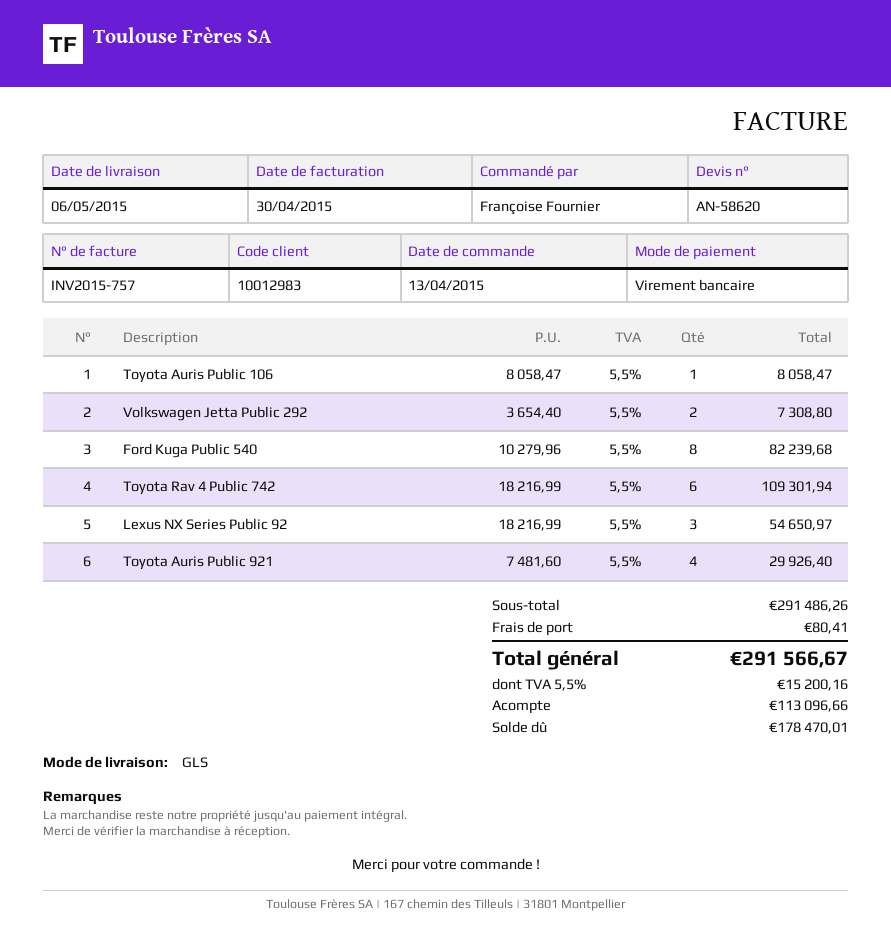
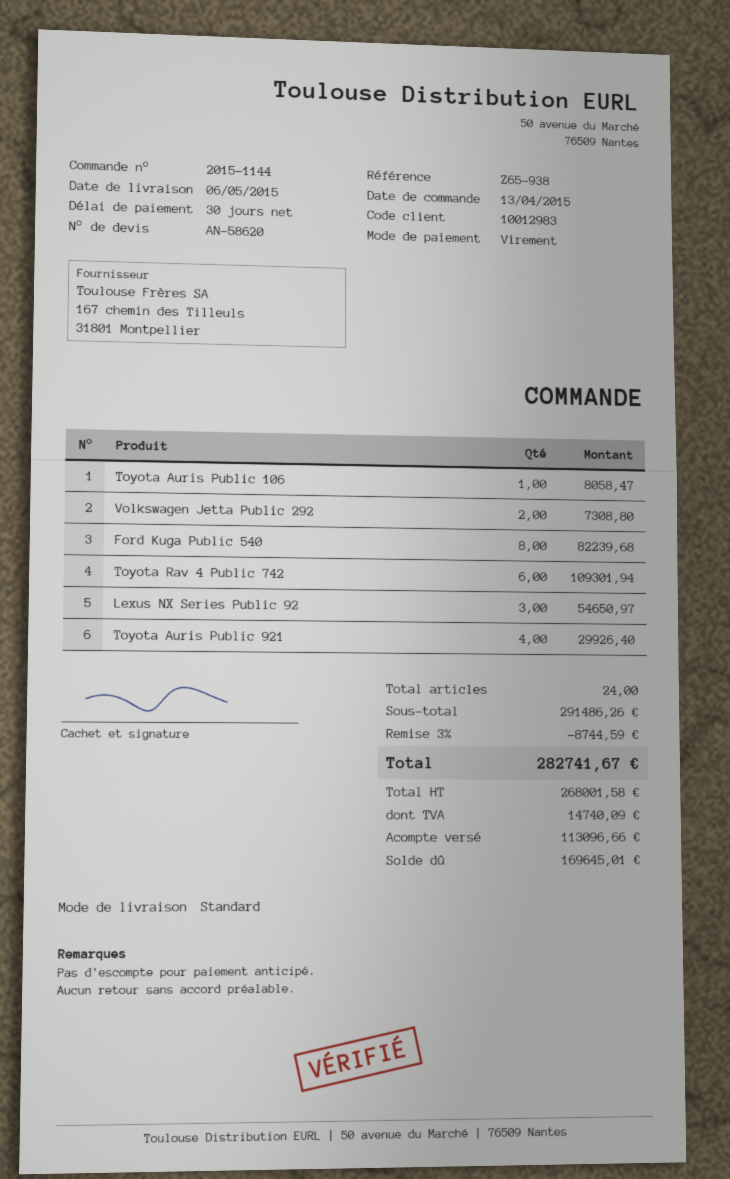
shipping method: GLS -> standard
discount: none -> 3% = 8744.59
shipping: 80.41 -> none
tax: 15200.16 -> 14740.09
total: 291566.67 -> 282741.67
balance: 178470.01 -> 169645.01

